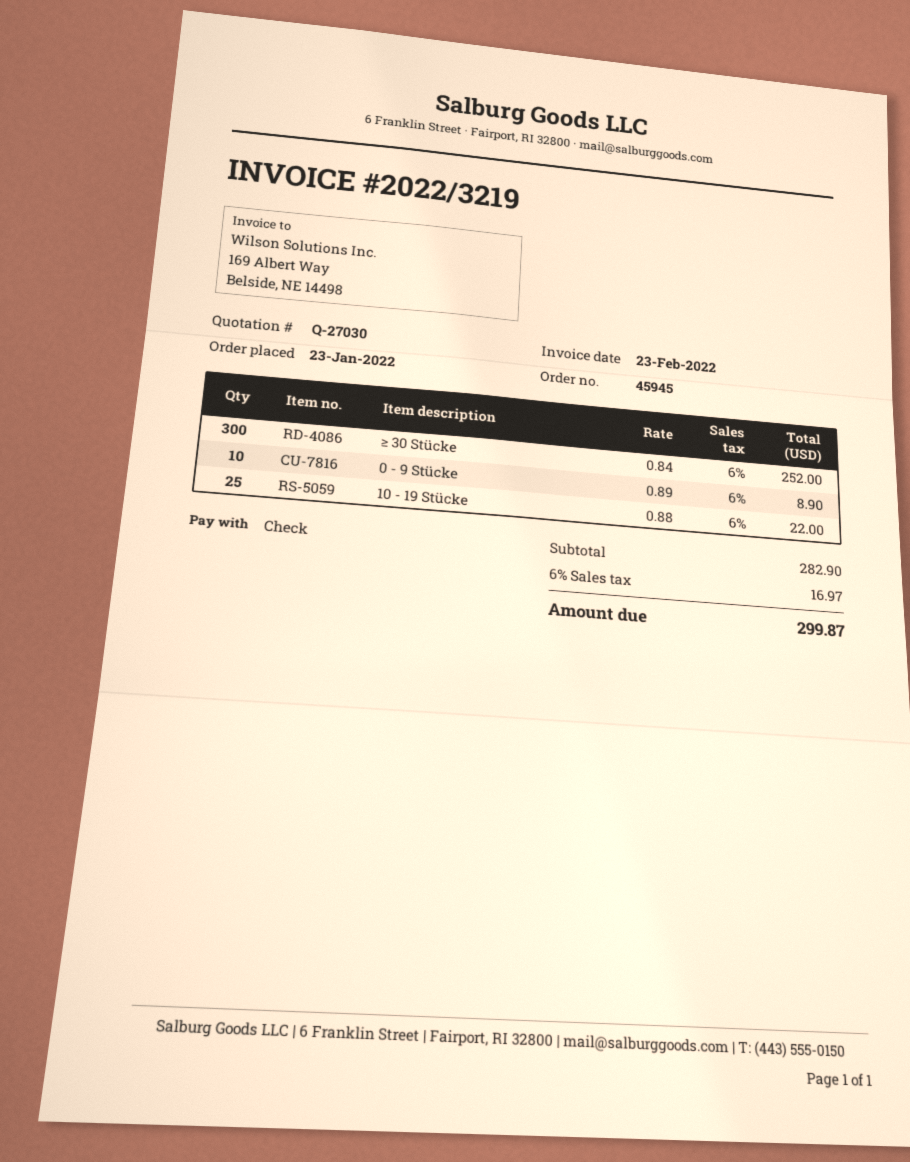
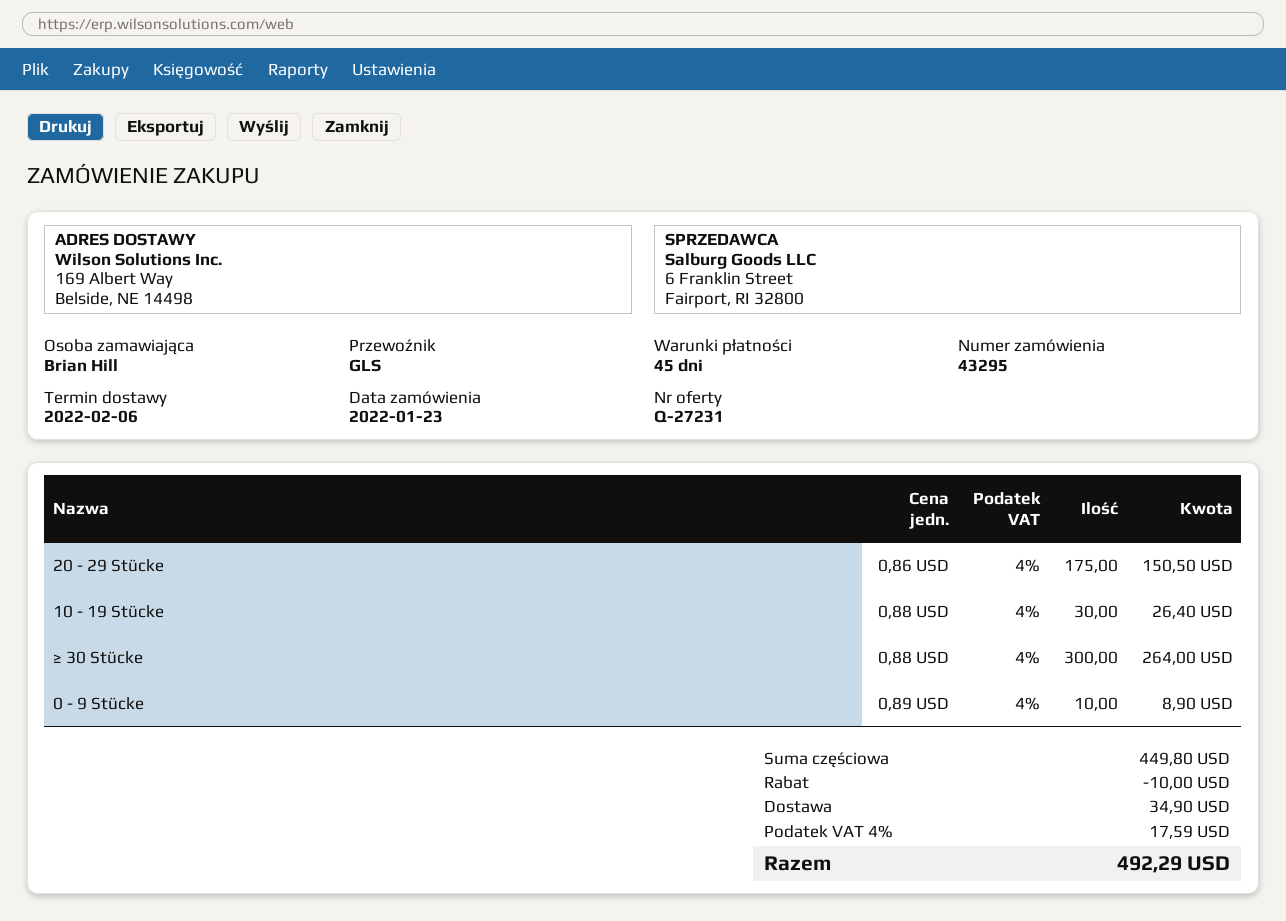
quote number: Q-27030 -> Q-27231
order number: 45945 -> 43295
≥ 30 Stücke: 300 x 0.84 = 252.00 -> 300 x 0.88 = 264.00
10 - 19 Stücke: 25 x 0.88 = 22.00 -> 30 x 0.88 = 26.40
20 - 29 Stücke: none -> 175 x 0.86 = 150.50
subtotal: 282.90 -> 449.80
discount: none -> 10.00
shipping: none -> 34.90
tax: 6% = 16.97 -> 4% = 17.59
total: 299.87 -> 492.29

